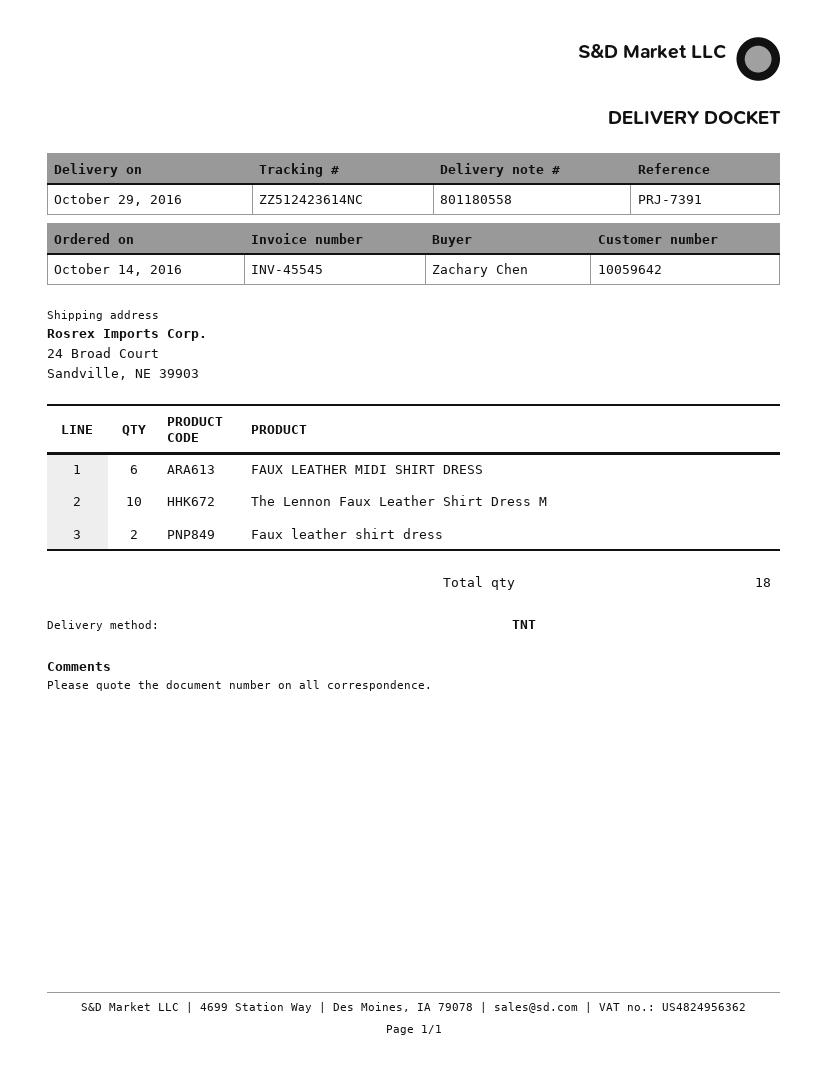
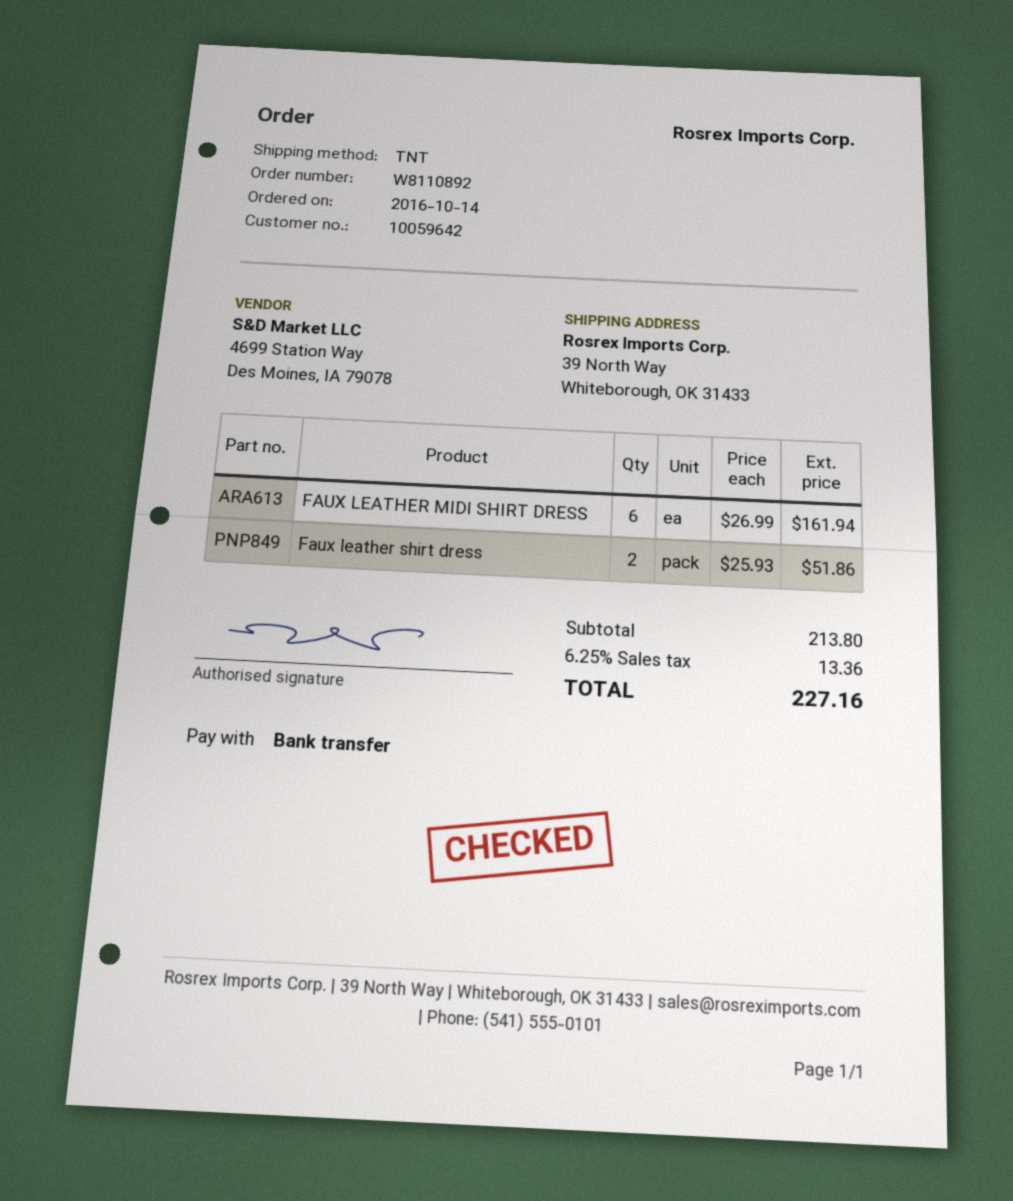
ship to: 24 Broad Court, Sandville, NE 39903 -> 39 North Way, Whiteborough, OK 31433
The Lennon Faux Leather Shirt Dress M: 10 -> none

